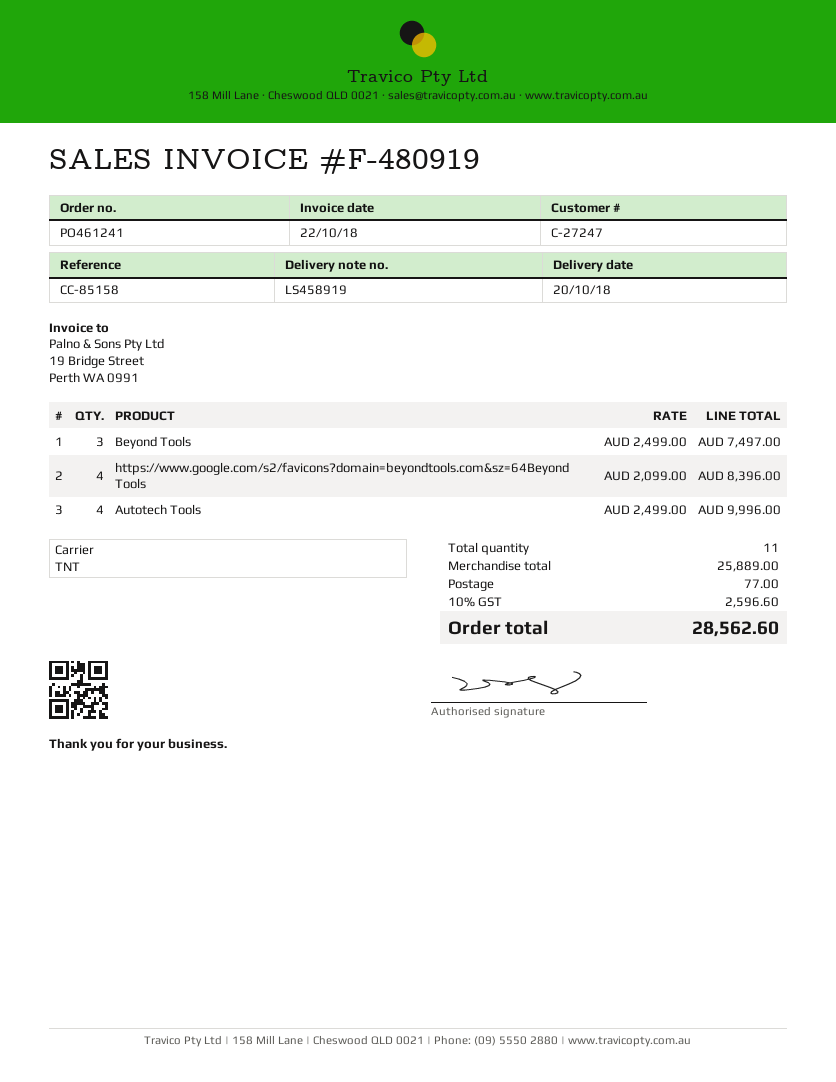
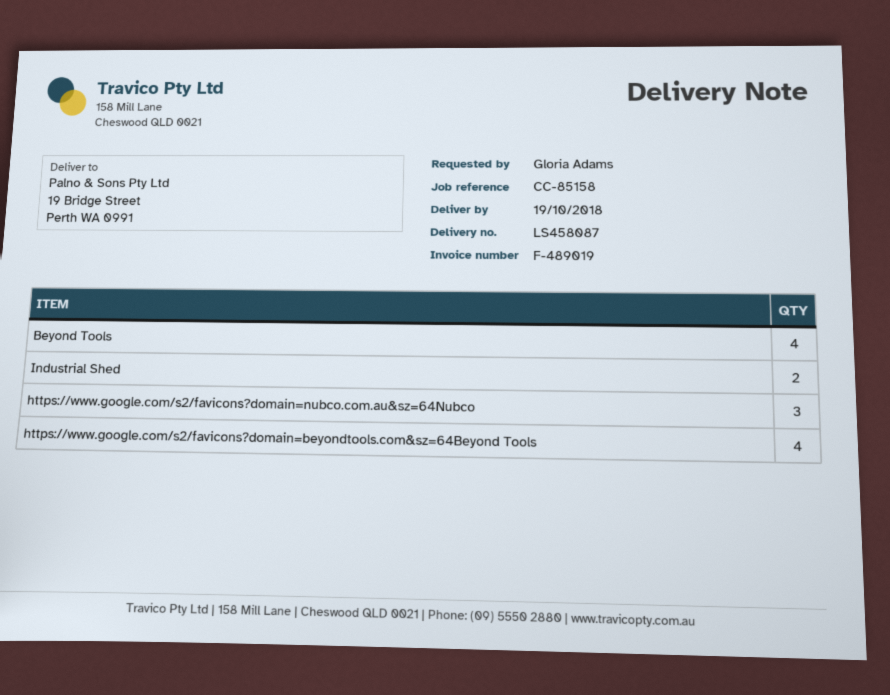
delivery note number: LS458919 -> LS458087
delivery date: 2018-10-20 -> 2018-10-19
invoice number: F-480919 -> F-489019
Beyond Tools: 3 -> 4
Autotech Tools: 4 -> none
Industrial Shed: none -> 2
https://www.google.com/s2/favicons?domain=nubco.com.au&sz=64Nubco: none -> 3

